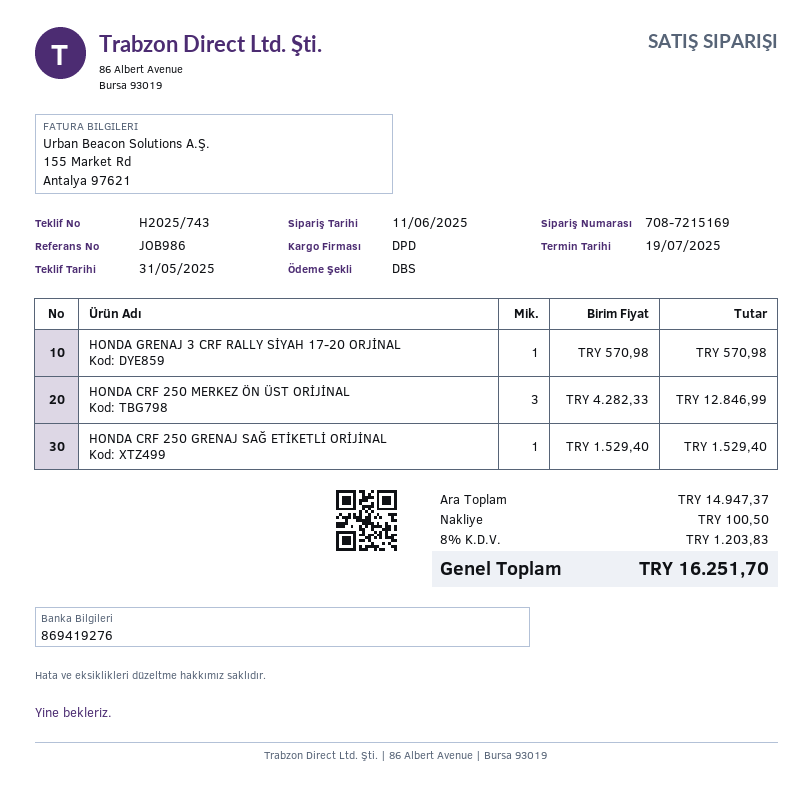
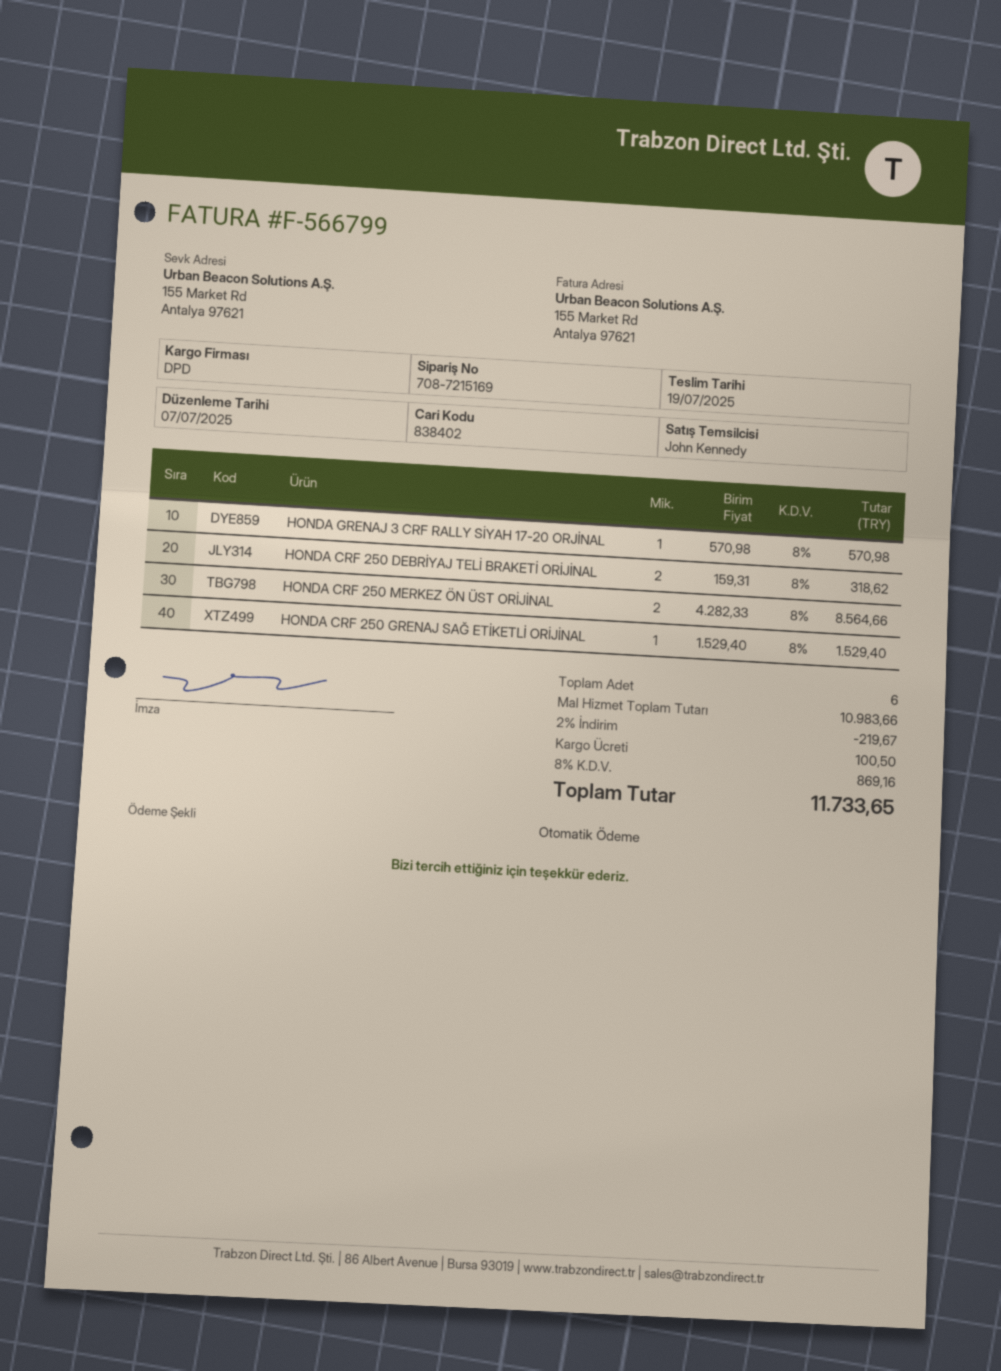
HONDA CRF 250 MERKEZ ÖN ÜST ORİJİNAL: 3 x 4282.33 = 12846.99 -> 2 x 4282.33 = 8564.66
HONDA CRF 250 DEBRİYAJ TELİ BRAKETİ ORİJİNAL: none -> 2 x 159.31 = 318.62
subtotal: 14947.37 -> 10983.66
discount: none -> 2% = 219.67
tax: 8% = 1203.83 -> 8% = 869.16
total: 16251.70 -> 11733.65

